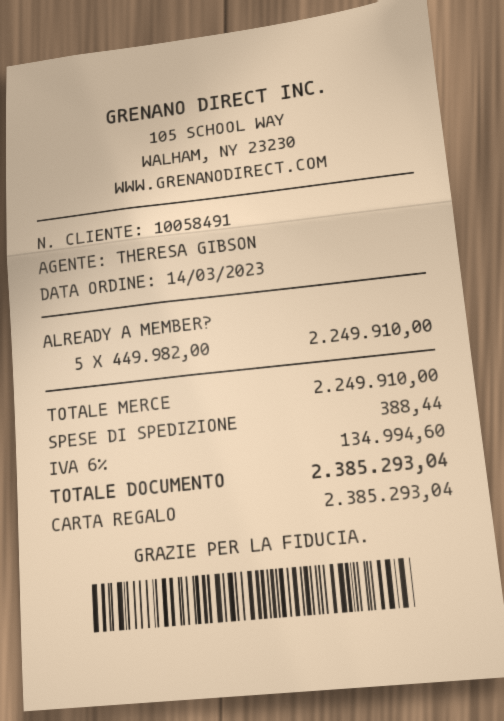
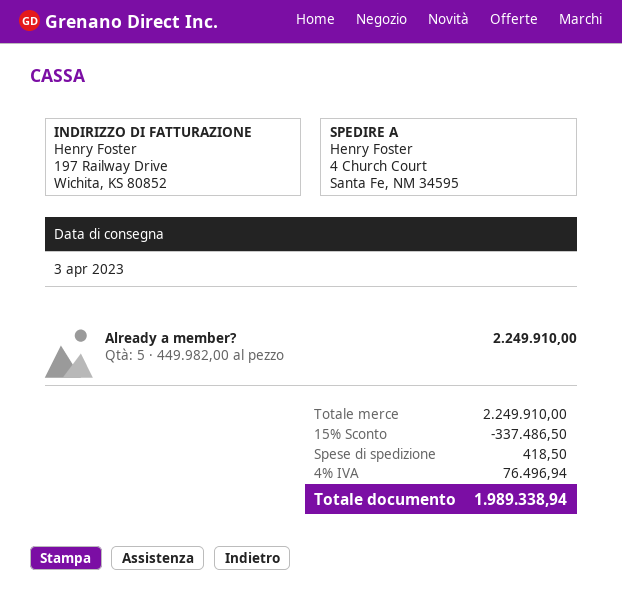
discount: none -> 15% = 337486.50
shipping: 388.44 -> 418.50
tax: 6% = 134994.60 -> 4% = 76496.94
total: 2385293.04 -> 1989338.94

